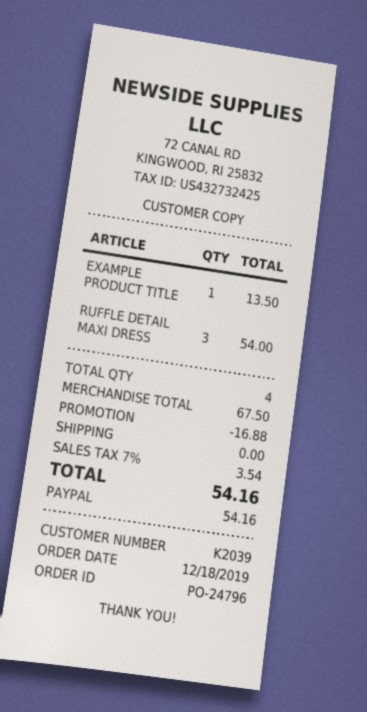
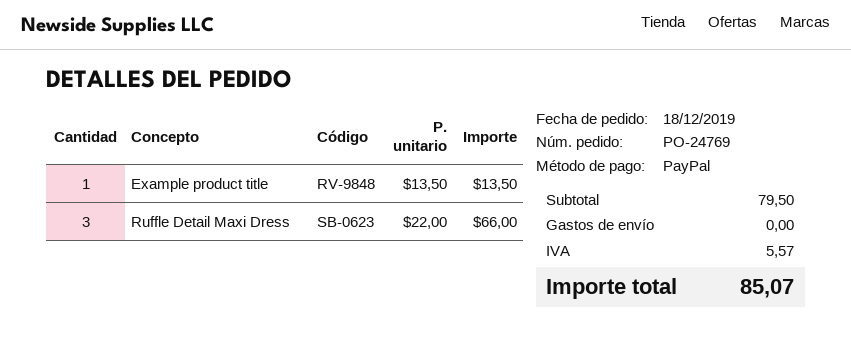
order number: PO-24796 -> PO-24769
RUFFLE DETAIL MAXI DRESS: 3 for 54.00 -> 3 for 66.00
subtotal: 67.50 -> 79.50
discount: 16.88 -> none
tax: 3.54 -> 5.57
total: 54.16 -> 85.07

